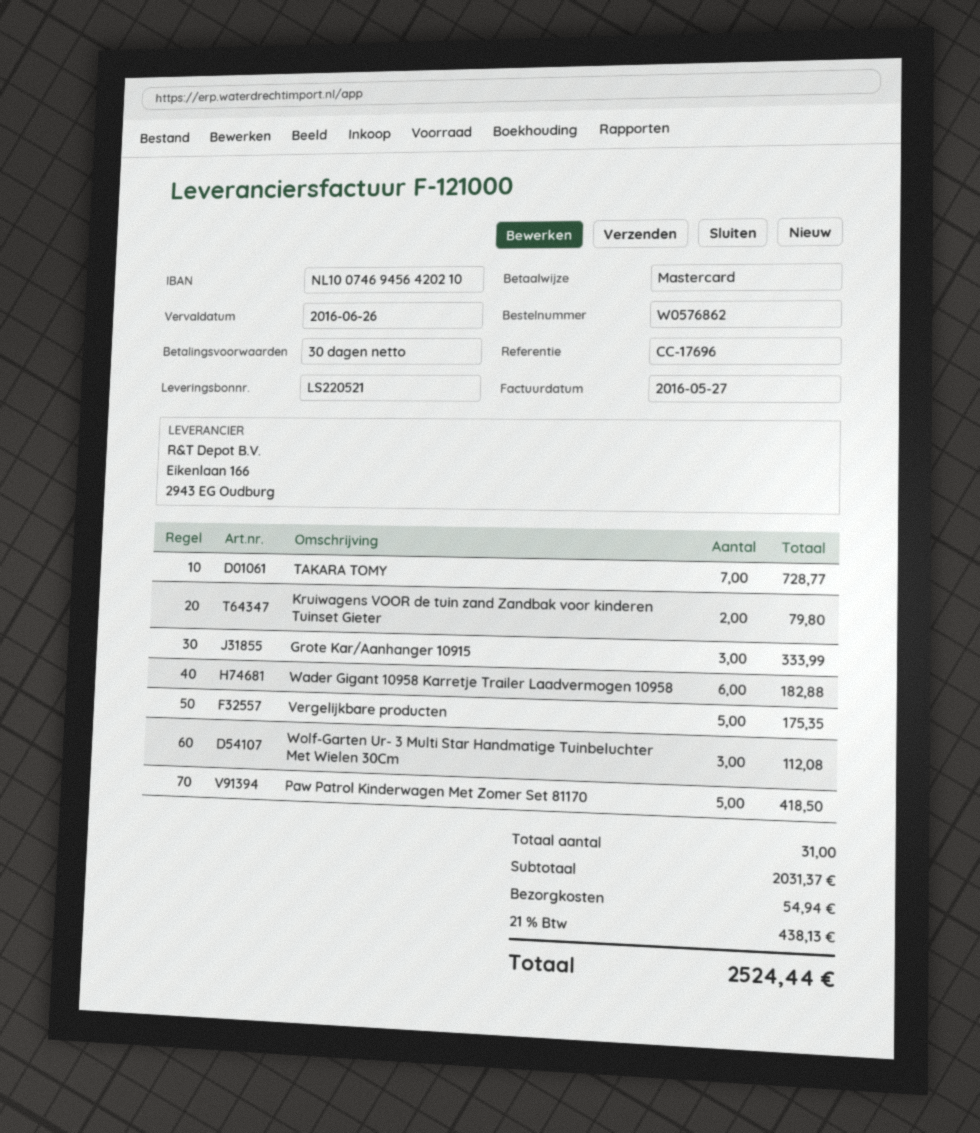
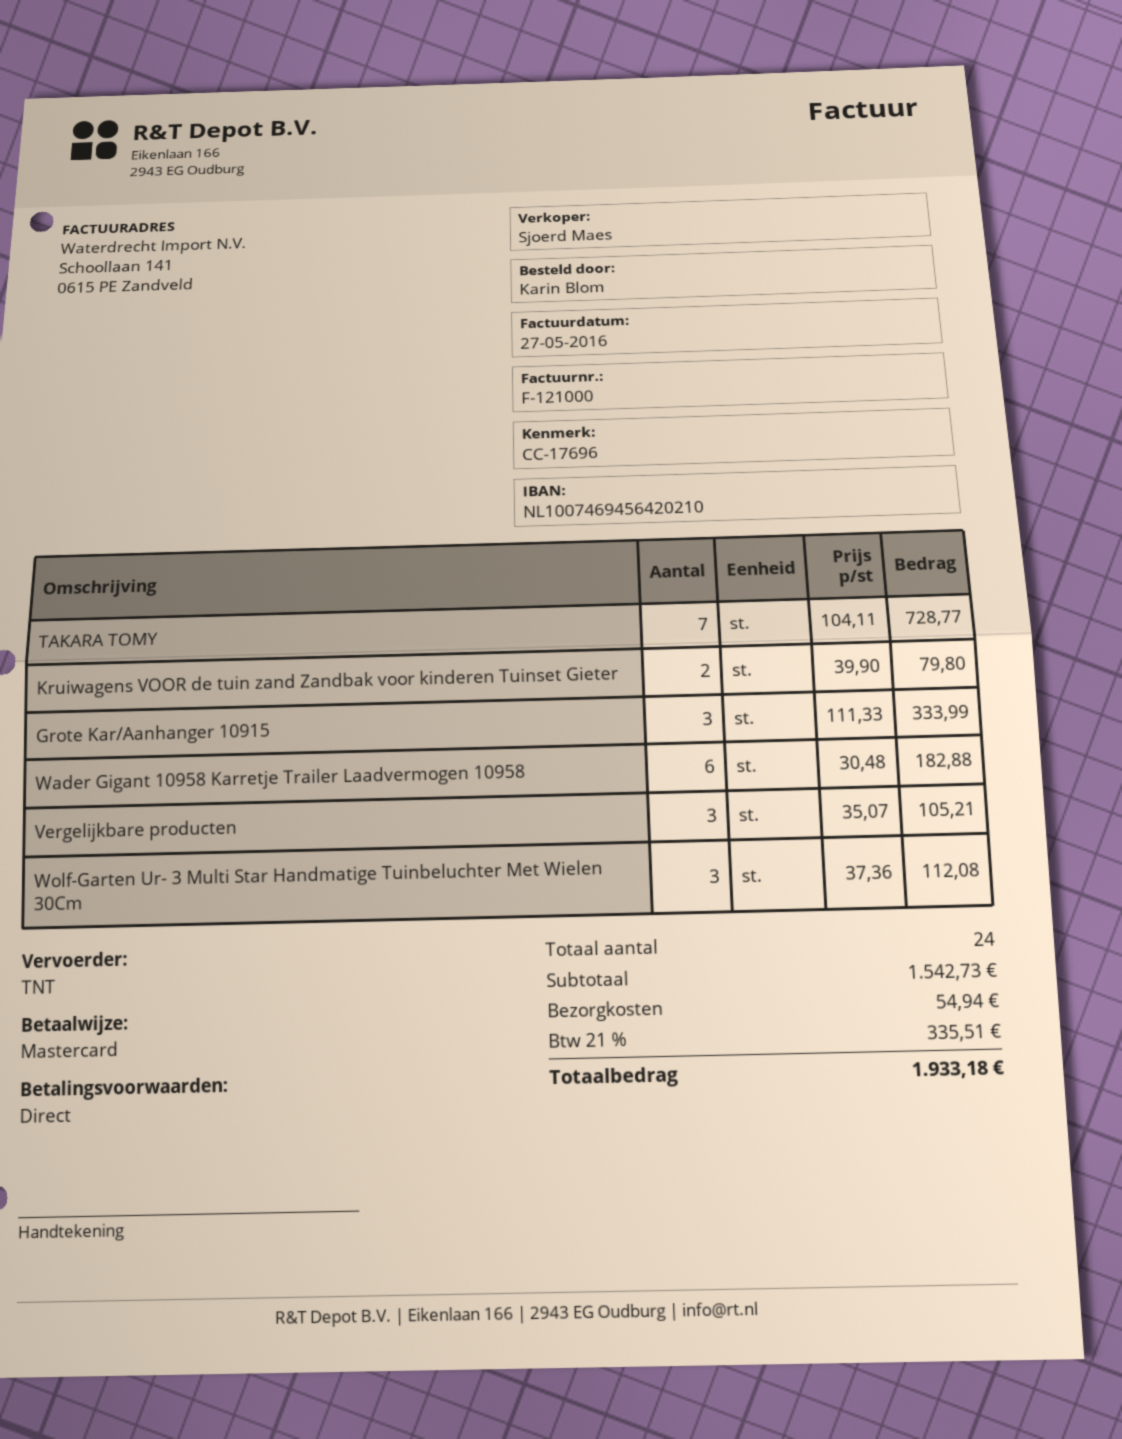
payment terms: 30 days -> on receipt
Vergelijkbare producten: 5 for 175.35 -> 3 for 105.21
Paw Patrol Kinderwagen Met Zomer Set 81170: 5 for 418.50 -> none
total quantity: 31 -> 24
subtotal: 2031.37 -> 1542.73
tax: 21% = 438.13 -> 21% = 335.51
total: 2524.44 -> 1933.18

